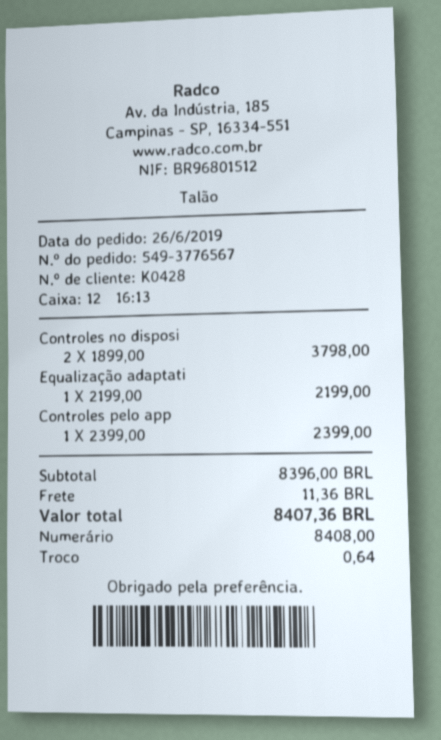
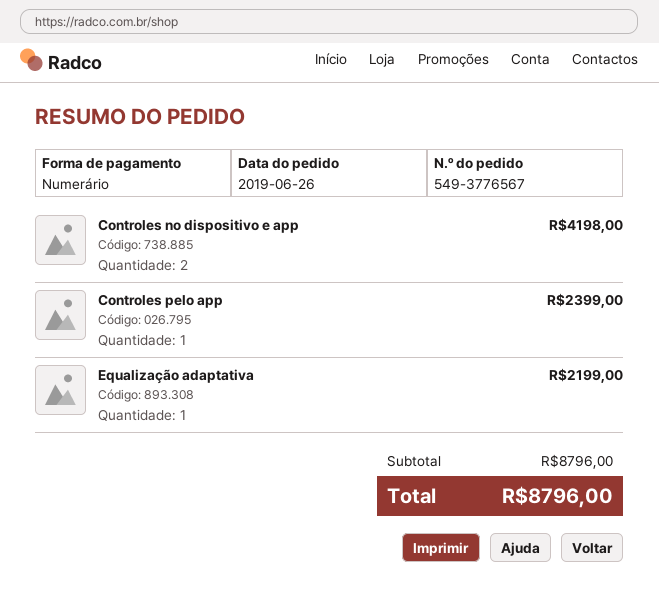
Controles no disposi: 2 for 3798.00 -> 2 for 4198.00
subtotal: 8396.00 -> 8796.00
shipping: 11.36 -> none
total: 8407.36 -> 8796.00

